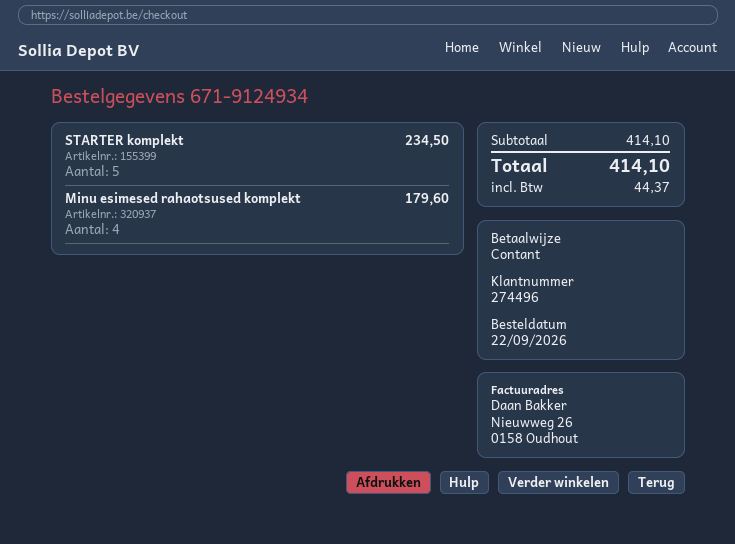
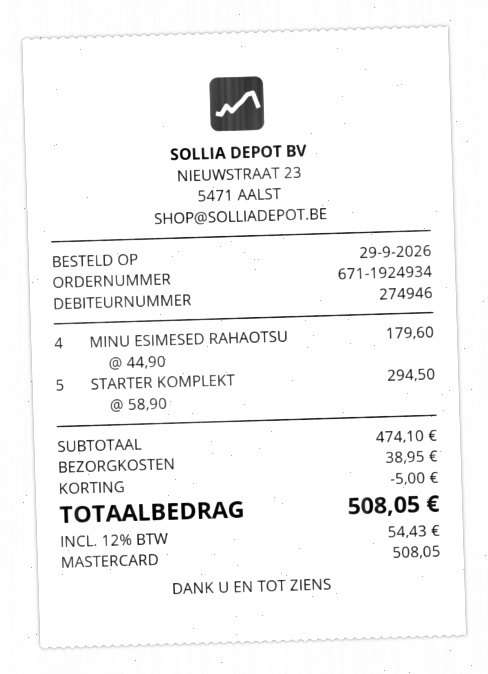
order number: 671-9124934 -> 671-1924934
order date: 2026-09-22 -> 2026-09-29
customer number: 274496 -> 274946
payment method: cash -> Mastercard
STARTER komplekt: 5 for 234.50 -> 5 for 294.50
subtotal: 414.10 -> 474.10
discount: none -> 5.00
shipping: none -> 38.95
tax: 44.37 -> 54.43
total: 414.10 -> 508.05

